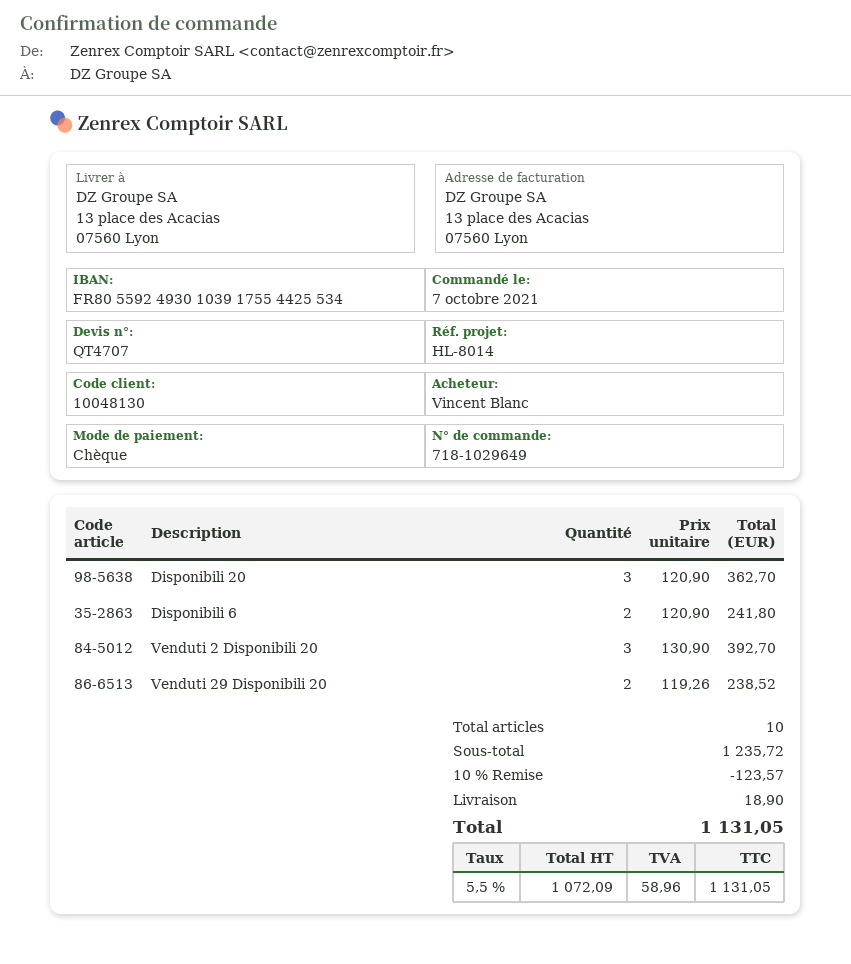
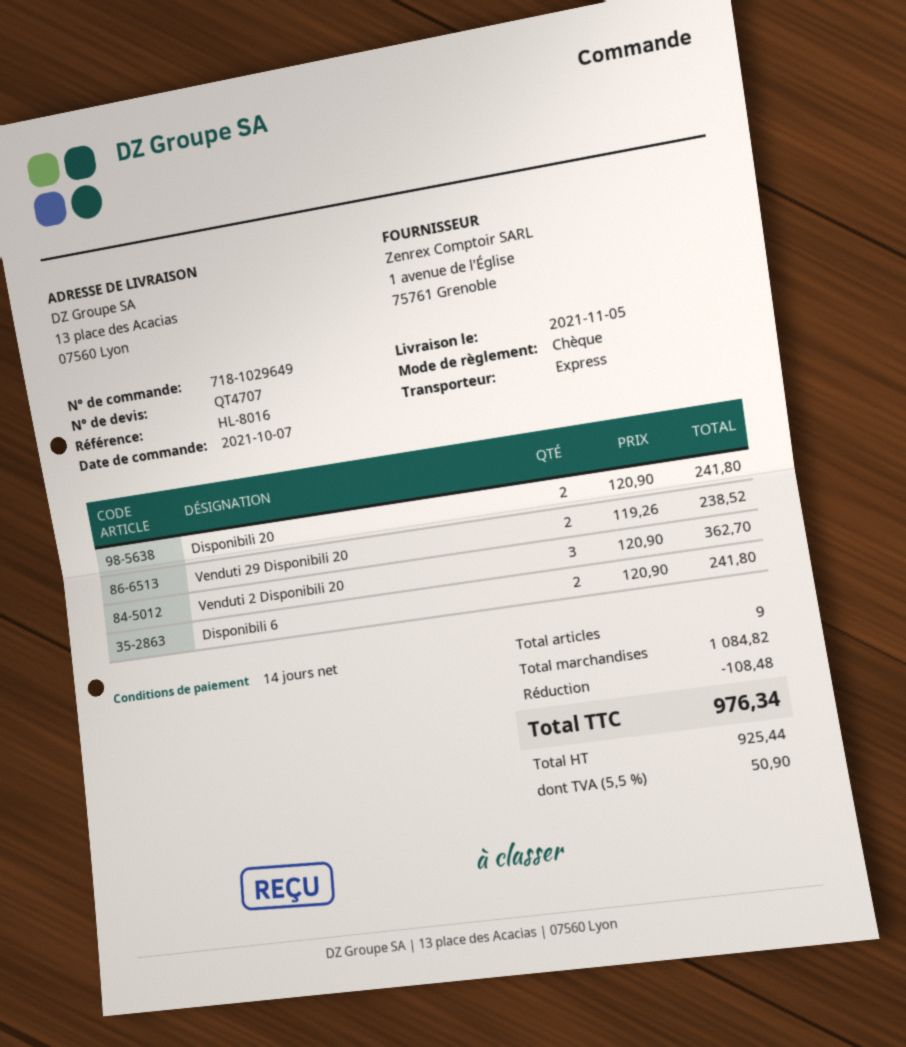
reference: HL-8014 -> HL-8016
Disponibili 20: 3 x 120.90 = 362.70 -> 2 x 120.90 = 241.80
Venduti 2 Disponibili 20: 3 x 130.90 = 392.70 -> 3 x 120.90 = 362.70
total quantity: 10 -> 9
subtotal: 1235.72 -> 1084.82
discount: 123.57 -> 108.48
shipping: 18.90 -> none
net: 1072.09 -> 925.44
tax: 5.5% = 58.96 -> 5.5% = 50.90
total: 1131.05 -> 976.34

